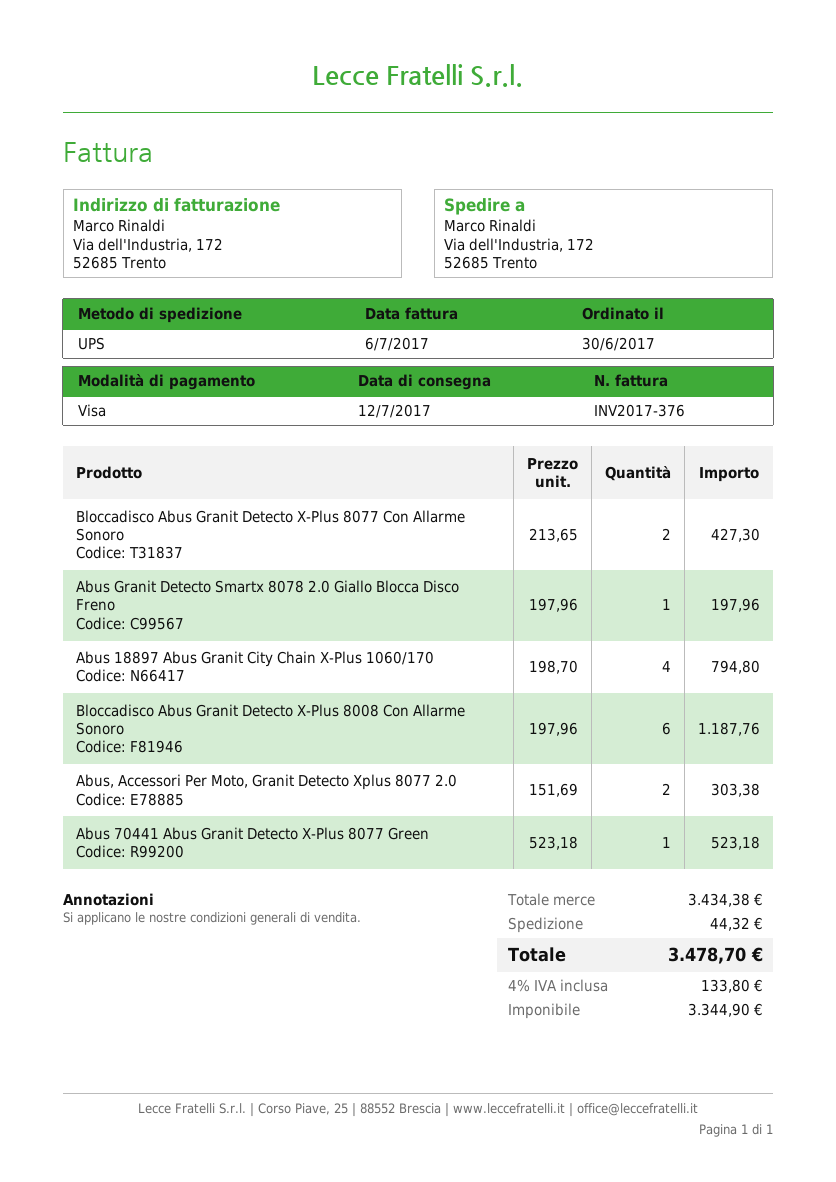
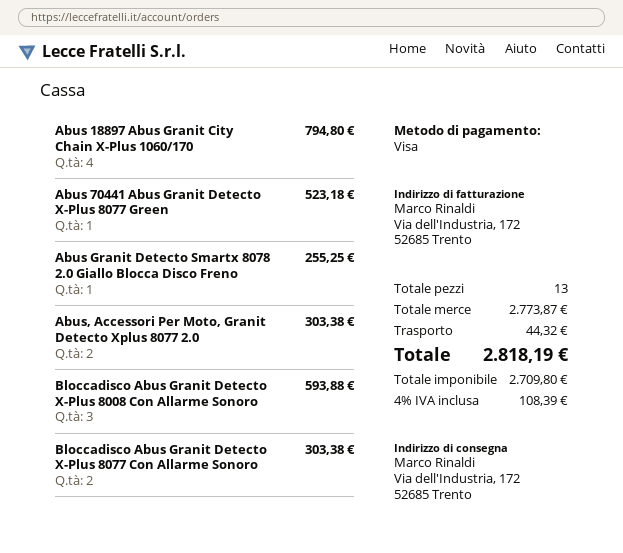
Bloccadisco Abus Granit Detecto X-Plus 8077 Con Allarme Sonoro: 2 for 427.30 -> 2 for 303.38
Abus Granit Detecto Smartx 8078 2.0 Giallo Blocca Disco Freno: 1 for 197.96 -> 1 for 255.25
Bloccadisco Abus Granit Detecto X-Plus 8008 Con Allarme Sonoro: 6 for 1187.76 -> 3 for 593.88
subtotal: 3434.38 -> 2773.87
net: 3344.90 -> 2709.80
tax: 4% = 133.80 -> 4% = 108.39
total: 3478.70 -> 2818.19

